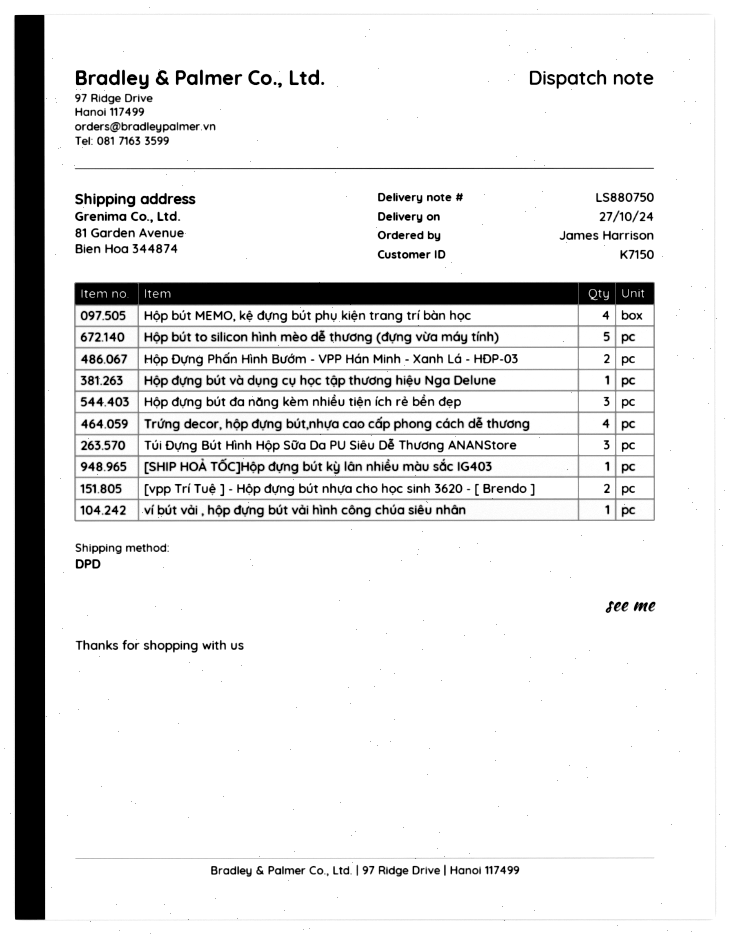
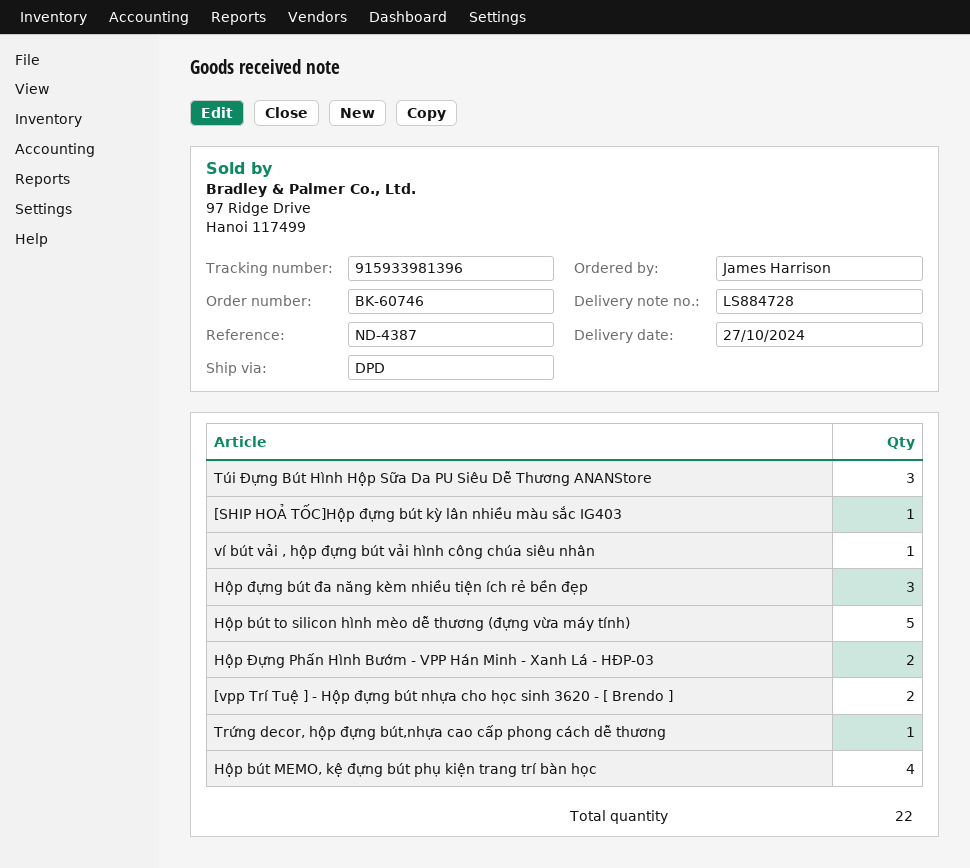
delivery note number: LS880750 -> LS884728
Hộp đựng bút và dụng cụ học tập thương hiệu Nga Delune: 1 -> none
Trứng decor, hộp đựng bút,nhựa cao cấp phong cách dễ thương: 4 -> 1

